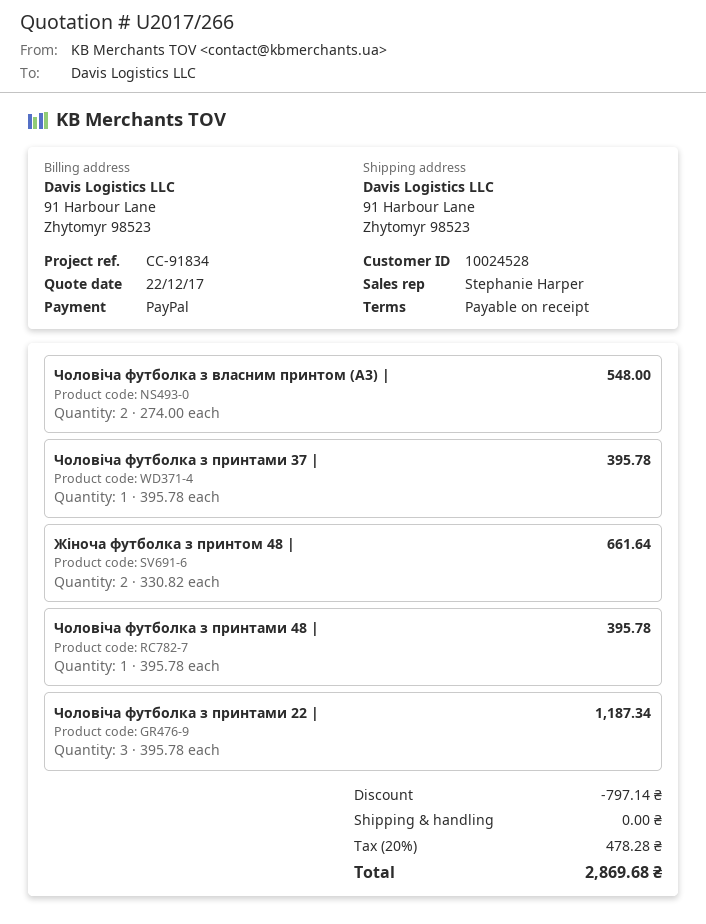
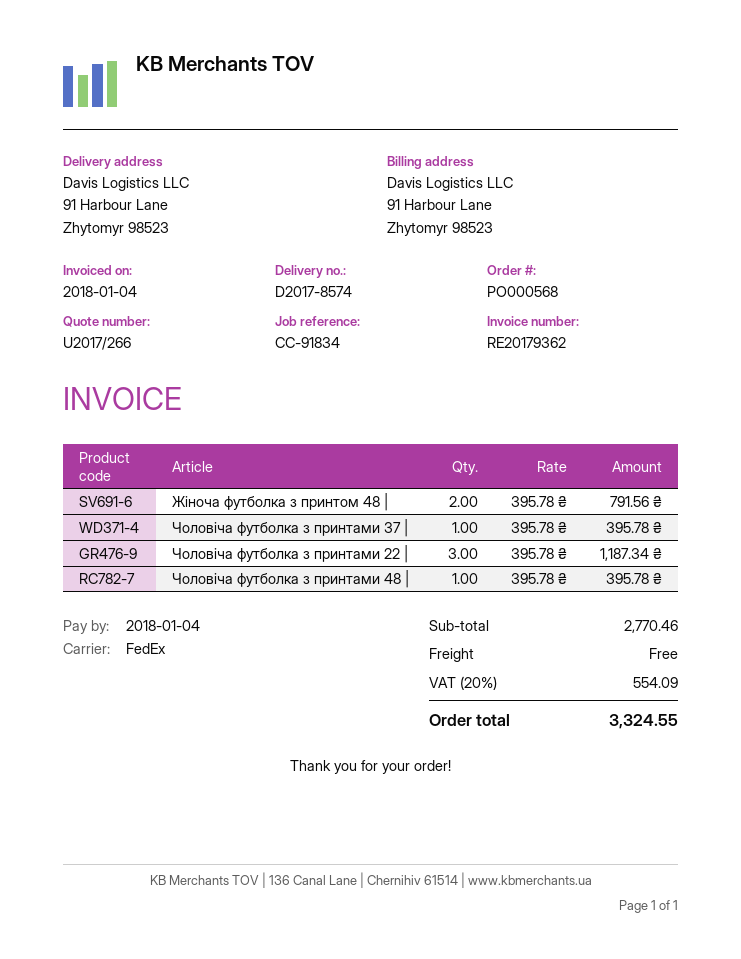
Чоловіча футболка з власним принтом (A3) |: 2 x 274.00 = 548.00 -> none
Жіноча футболка з принтом 48 |: 2 x 330.82 = 661.64 -> 2 x 395.78 = 791.56
discount: 797.14 -> none
tax: 20% = 478.28 -> 20% = 554.09
total: 2869.68 -> 3324.55

